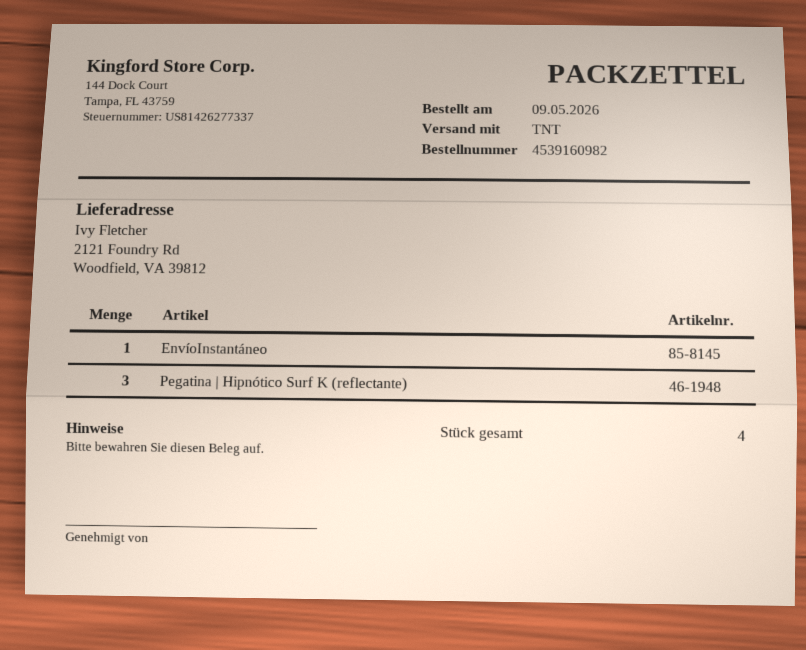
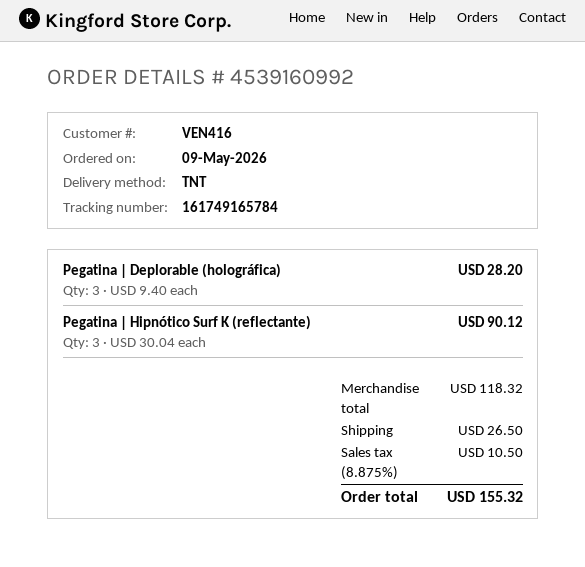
order number: 4539160982 -> 4539160992
EnvíoInstantáneo: 1 -> none
Pegatina | Deplorable (holográfica): none -> 3

